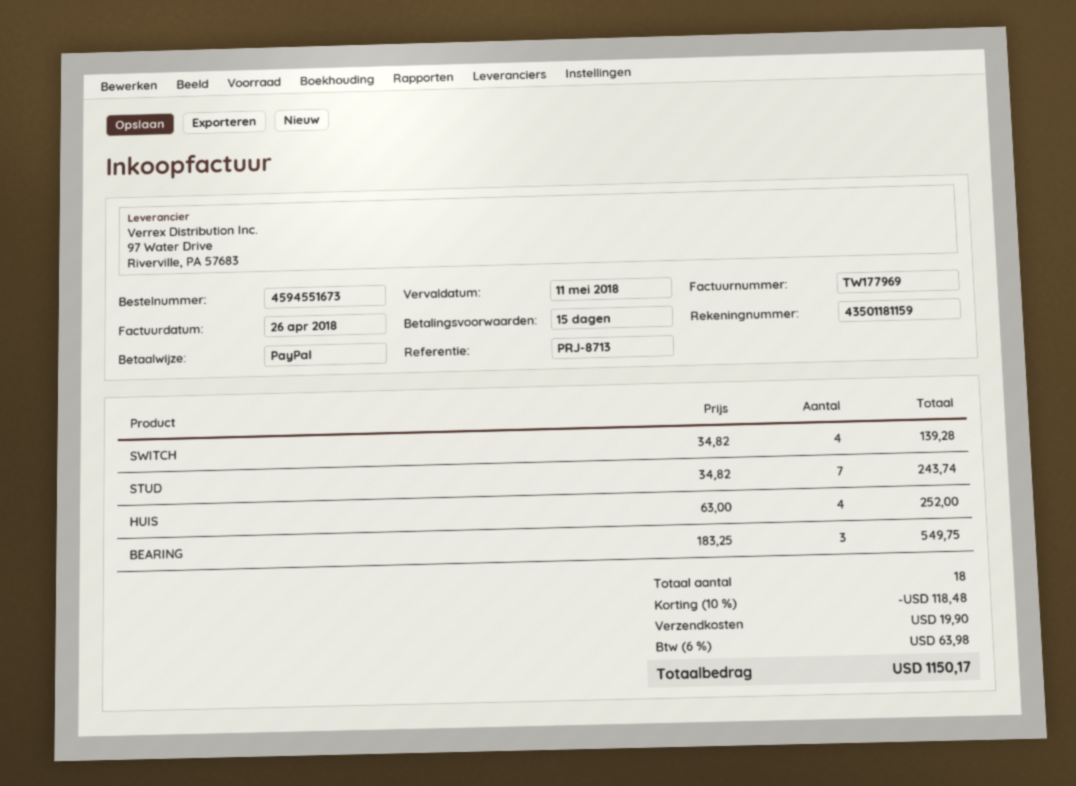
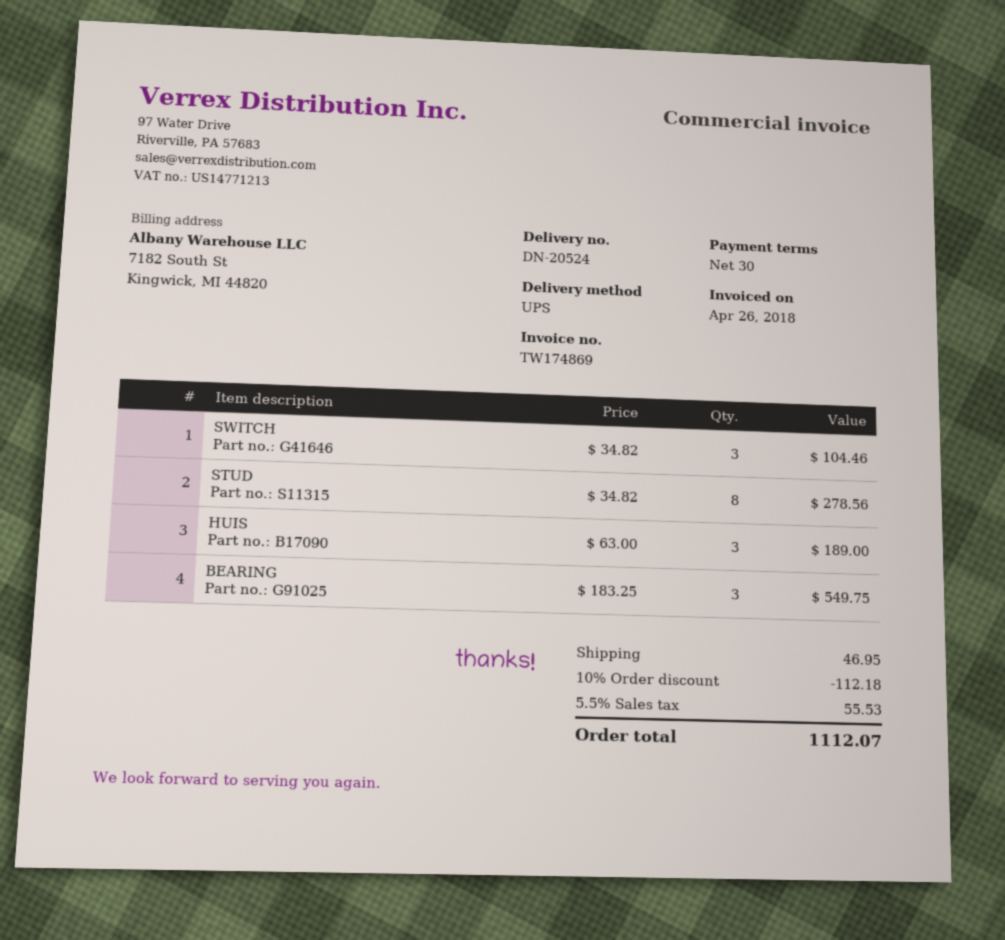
invoice number: TW177969 -> TW174869
payment terms: 15 days -> 30 days
SWITCH: 4 x 34.82 = 139.28 -> 3 x 34.82 = 104.46
STUD: 7 x 34.82 = 243.74 -> 8 x 34.82 = 278.56
HUIS: 4 x 63.00 = 252.00 -> 3 x 63.00 = 189.00
discount: 10% = 118.48 -> 10% = 112.18
shipping: 19.90 -> 46.95
tax: 6% = 63.98 -> 5.5% = 55.53
total: 1150.17 -> 1112.07

